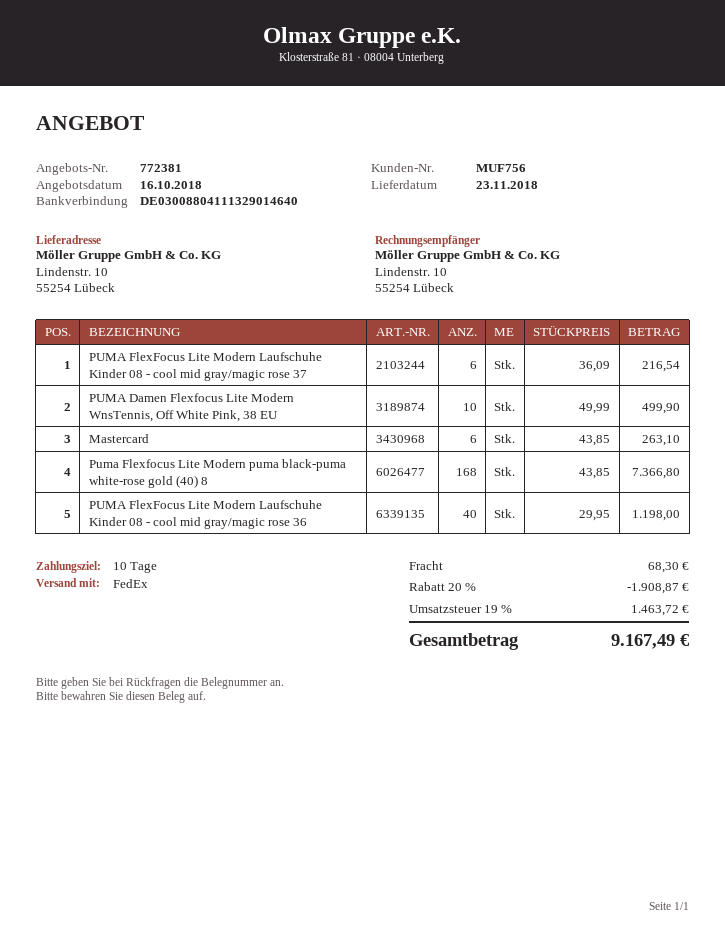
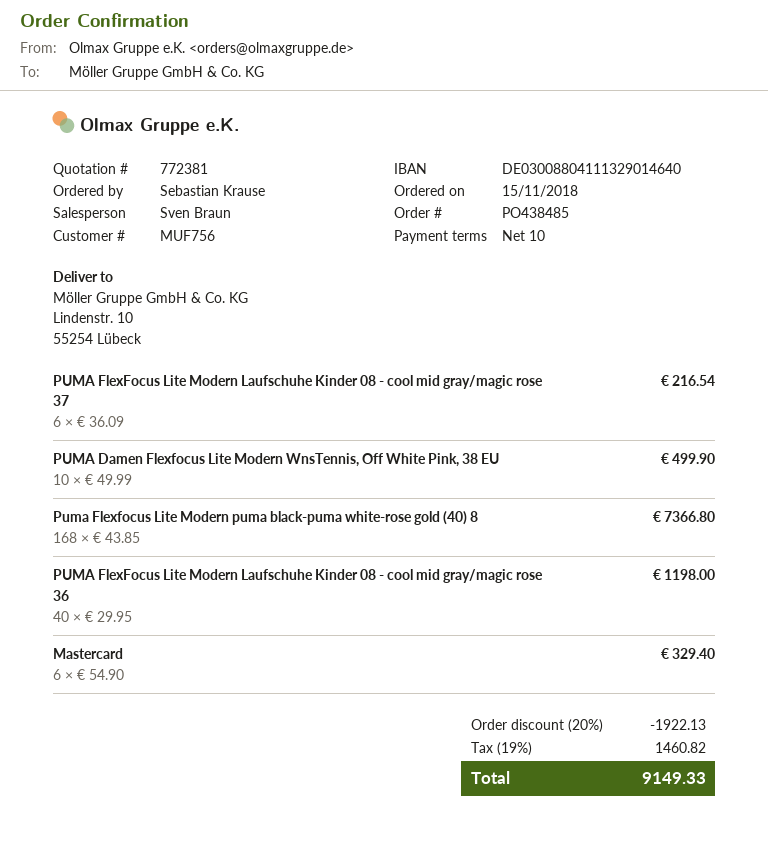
Mastercard: 6 x 43.85 = 263.10 -> 6 x 54.90 = 329.40
discount: 20% = 1908.87 -> 20% = 1922.13
shipping: 68.30 -> none
tax: 19% = 1463.72 -> 19% = 1460.82
total: 9167.49 -> 9149.33

